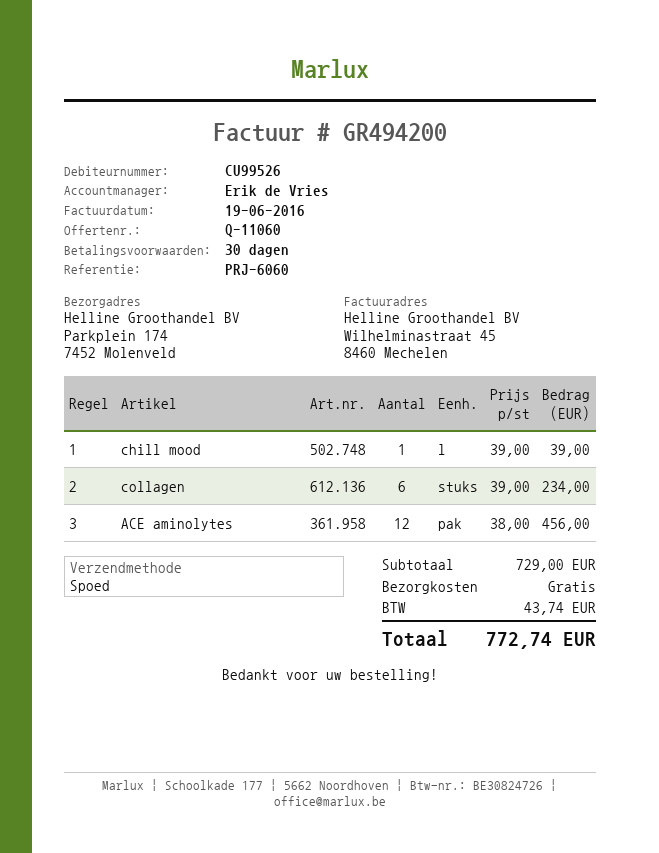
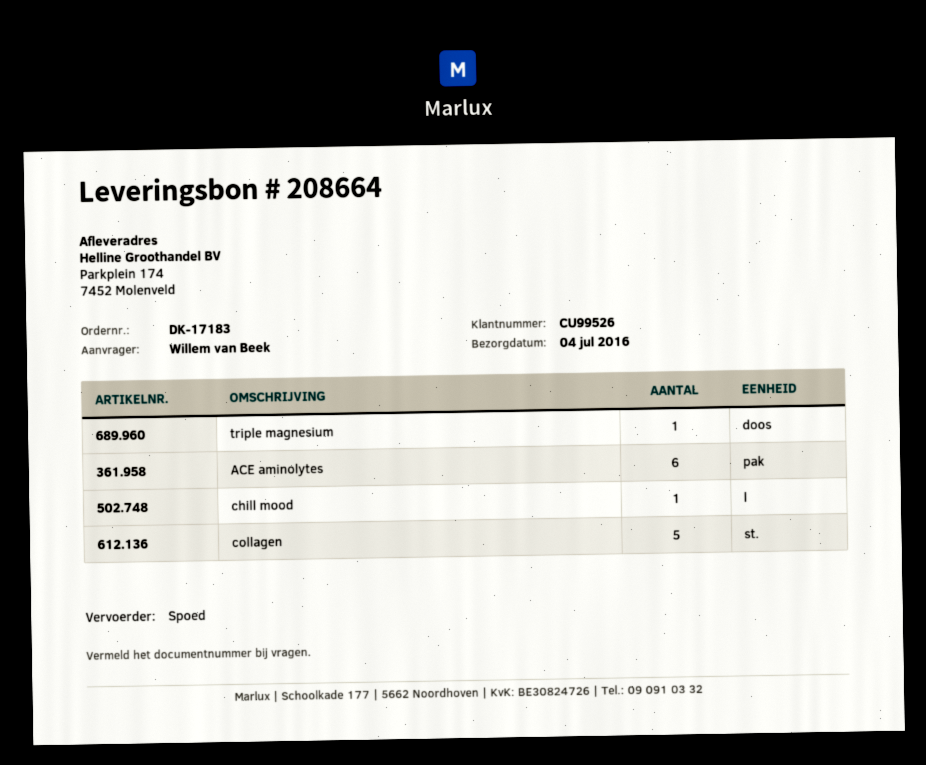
collagen: 6 -> 5
ACE aminolytes: 12 -> 6
triple magnesium: none -> 1

